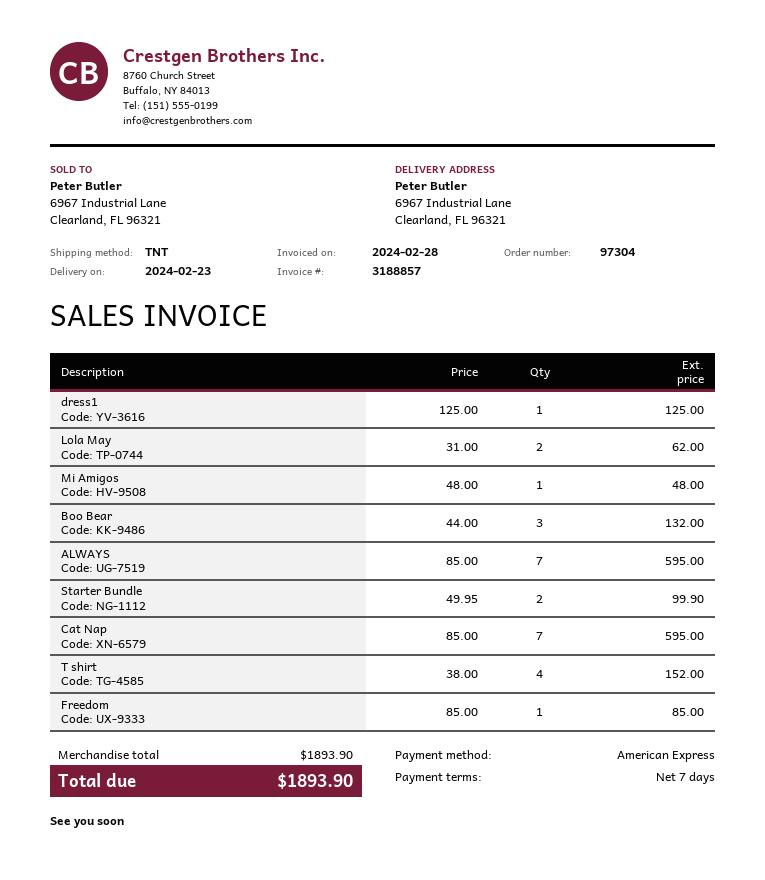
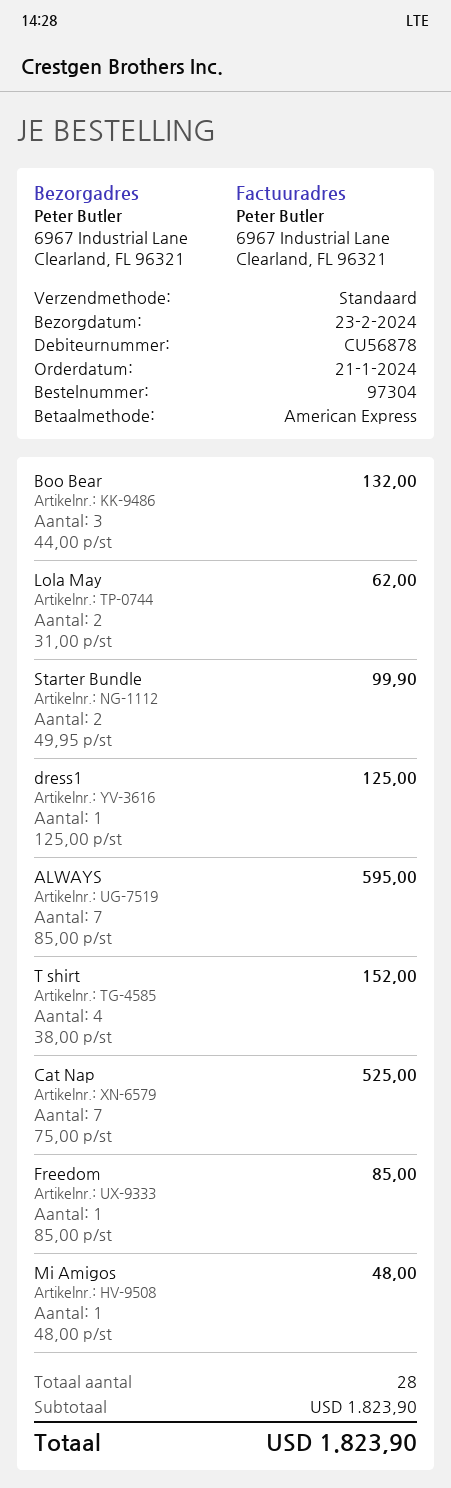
shipping method: TNT -> standard
Cat Nap: 7 x 85.00 = 595.00 -> 7 x 75.00 = 525.00
subtotal: 1893.90 -> 1823.90
total: 1893.90 -> 1823.90

